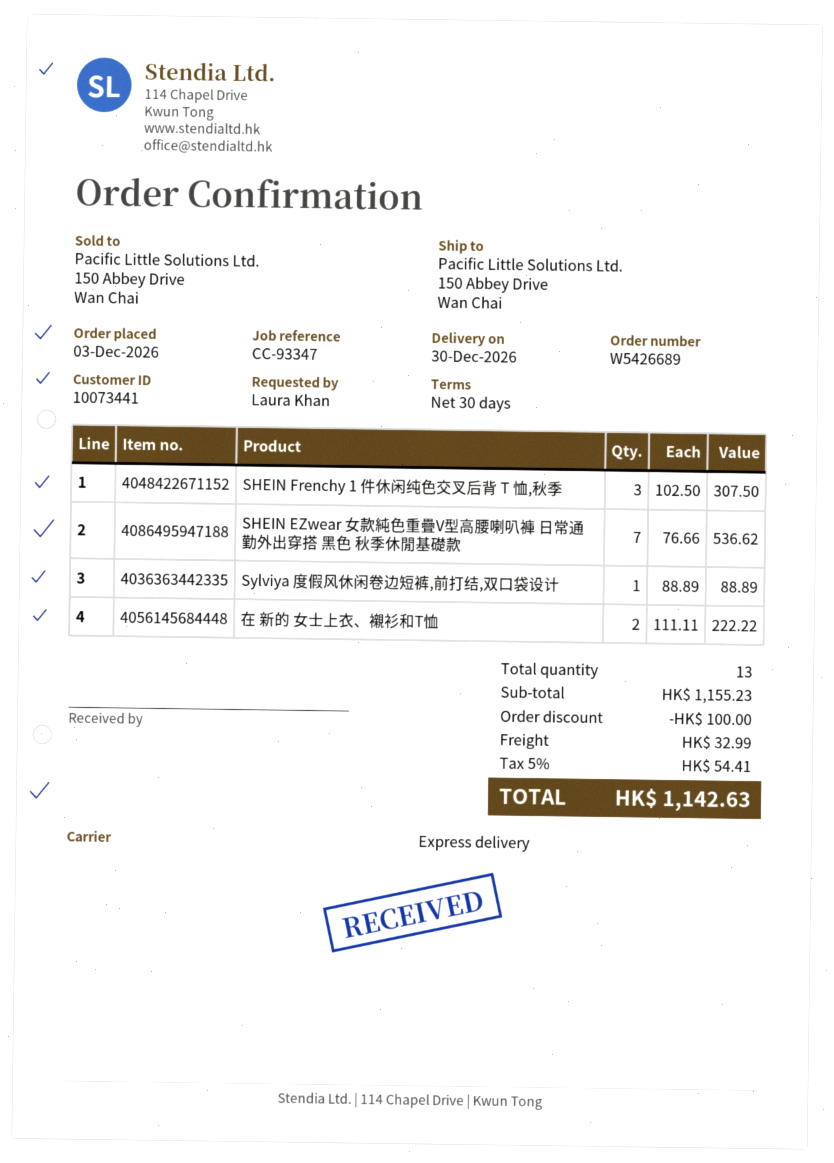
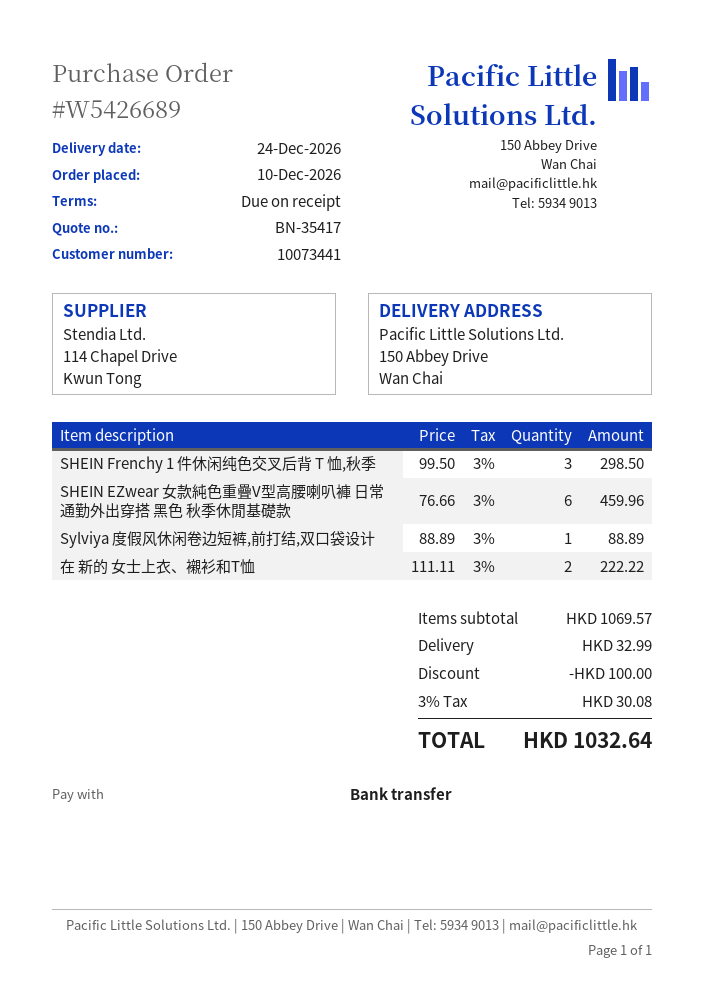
order date: 2026-12-03 -> 2026-12-10
delivery date: 2026-12-30 -> 2026-12-24
payment terms: 30 days -> on receipt
SHEIN Frenchy 1 件休闲纯色交叉后背 T 恤,秋季: 3 x 102.50 = 307.50 -> 3 x 99.50 = 298.50
SHEIN EZwear 女款純色重疊V型高腰喇叭褲 日常通勤外出穿搭 黑色 秋季休閒基礎款: 7 x 76.66 = 536.62 -> 6 x 76.66 = 459.96
subtotal: 1155.23 -> 1069.57
tax: 5% = 54.41 -> 3% = 30.08
total: 1142.63 -> 1032.64

